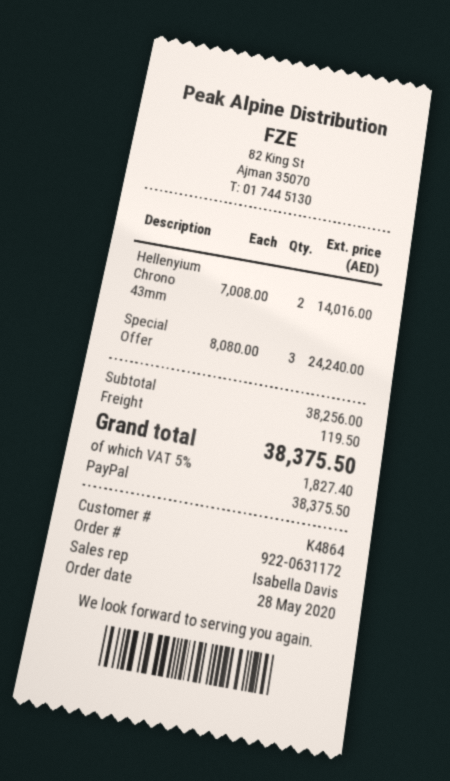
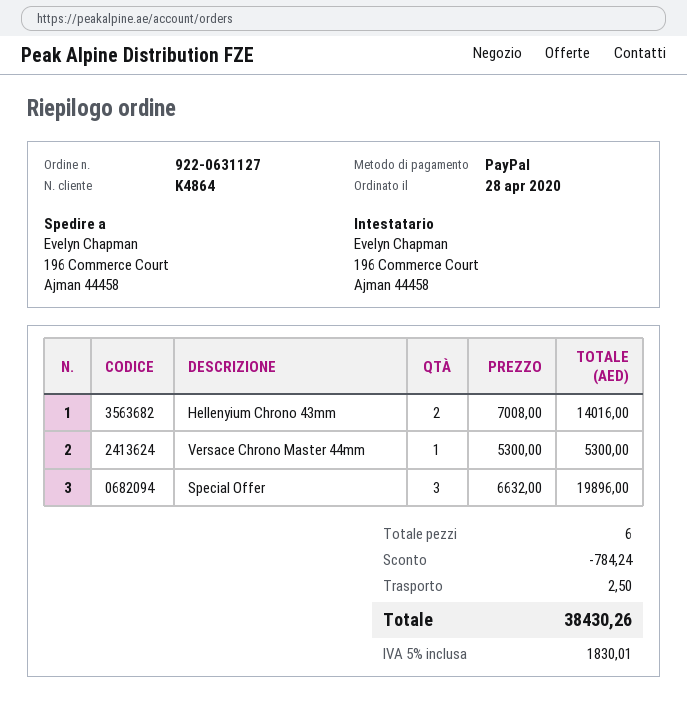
order number: 922-0631172 -> 922-0631127
order date: 2020-05-28 -> 2020-04-28
Special Offer: 3 x 8080.00 = 24240.00 -> 3 x 6632.00 = 19896.00
Versace Chrono Master 44mm: none -> 1 x 5300.00 = 5300.00
discount: none -> 784.24
shipping: 119.50 -> 2.50
tax: 5% = 1827.40 -> 5% = 1830.01
total: 38375.50 -> 38430.26

